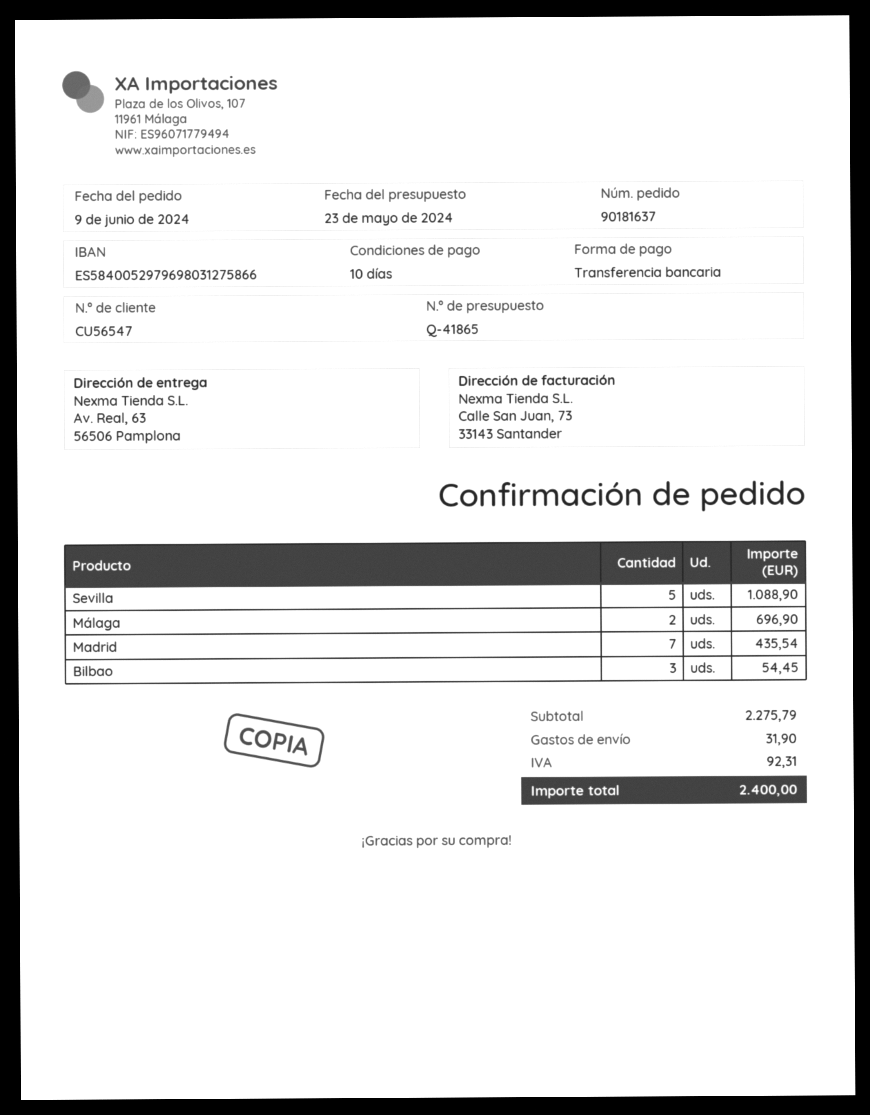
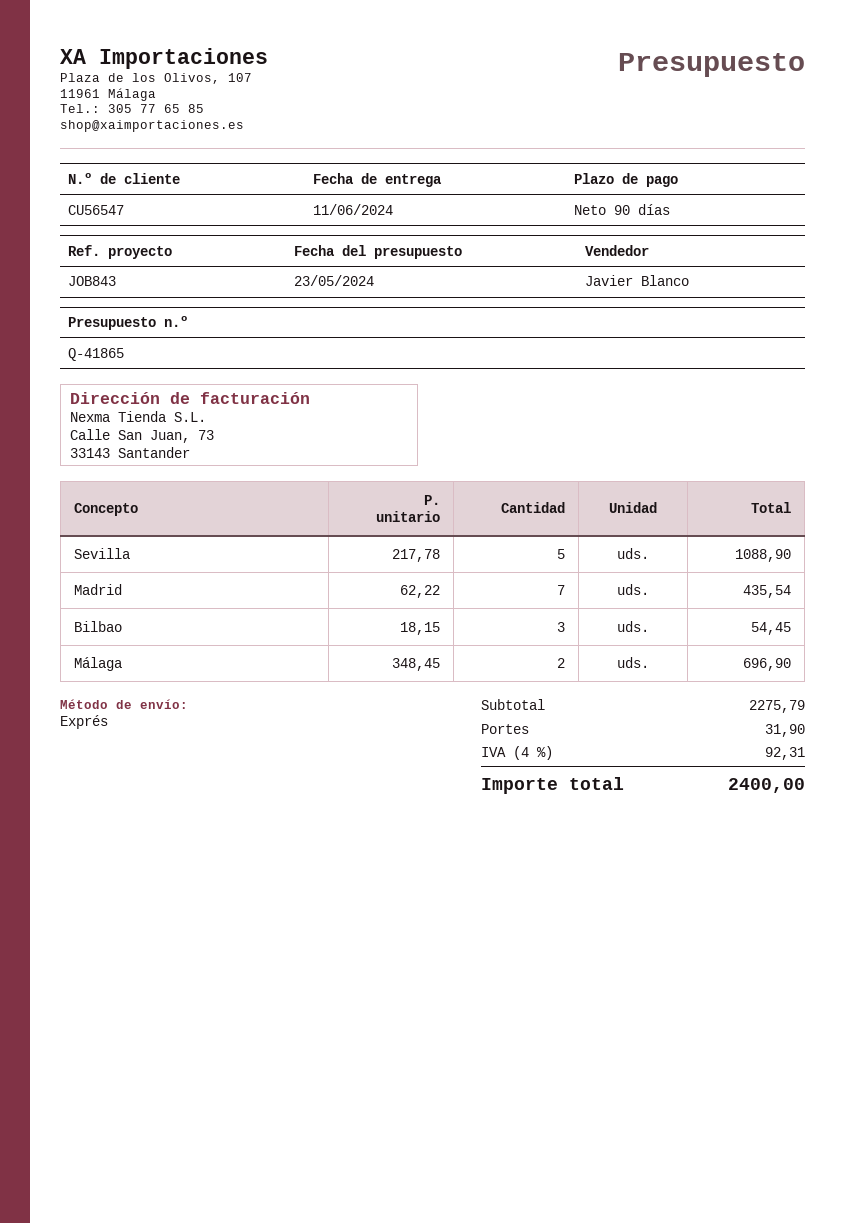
payment terms: 10 days -> 90 days

